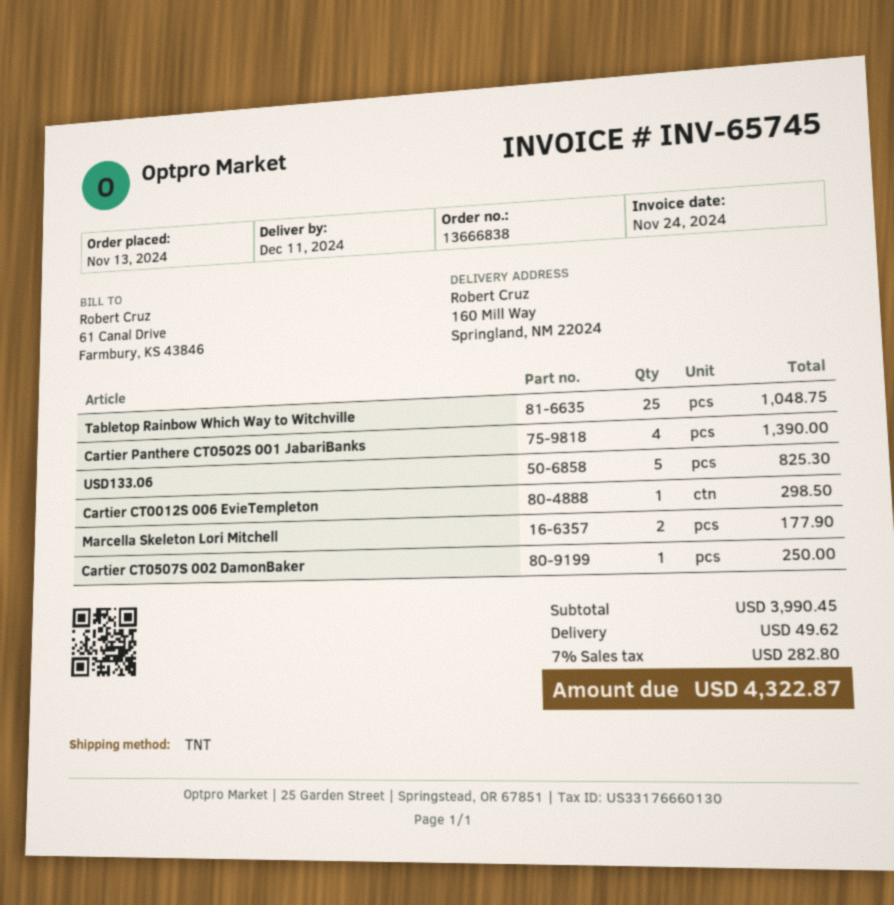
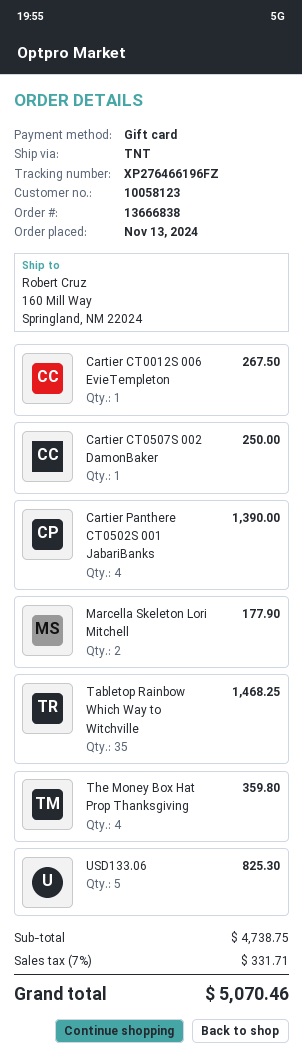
Tabletop Rainbow Which Way to Witchville: 25 for 1048.75 -> 35 for 1468.25
Cartier CT0012S 006 EvieTempleton: 1 for 298.50 -> 1 for 267.50
The Money Box Hat Prop Thanksgiving: none -> 4 for 359.80
subtotal: 3990.45 -> 4738.75
shipping: 49.62 -> none
tax: 7% = 282.80 -> 7% = 331.71
total: 4322.87 -> 5070.46

